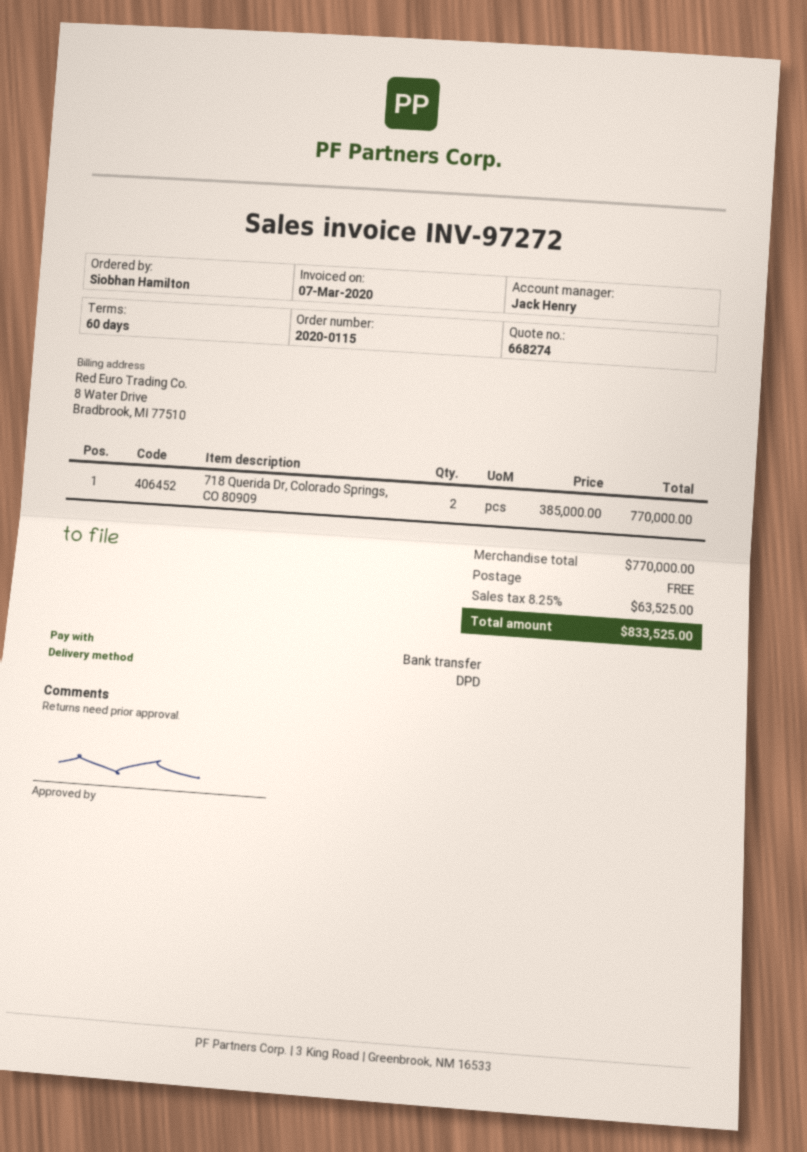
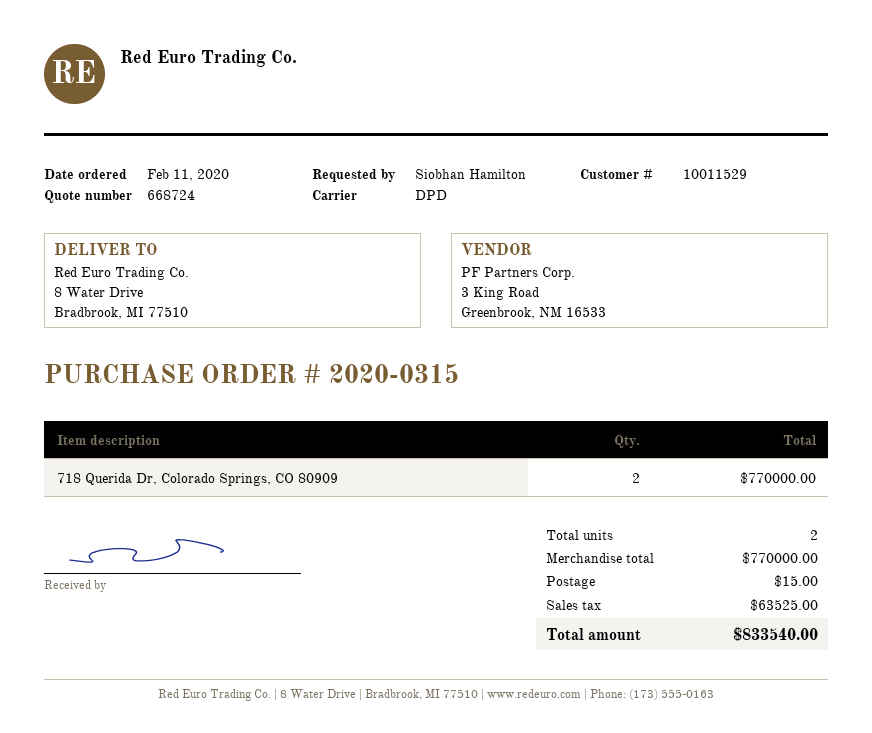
quote number: 668274 -> 668724
order number: 2020-0115 -> 2020-0315
shipping: 0.00 -> 15.00
total: 833525.00 -> 833540.00

